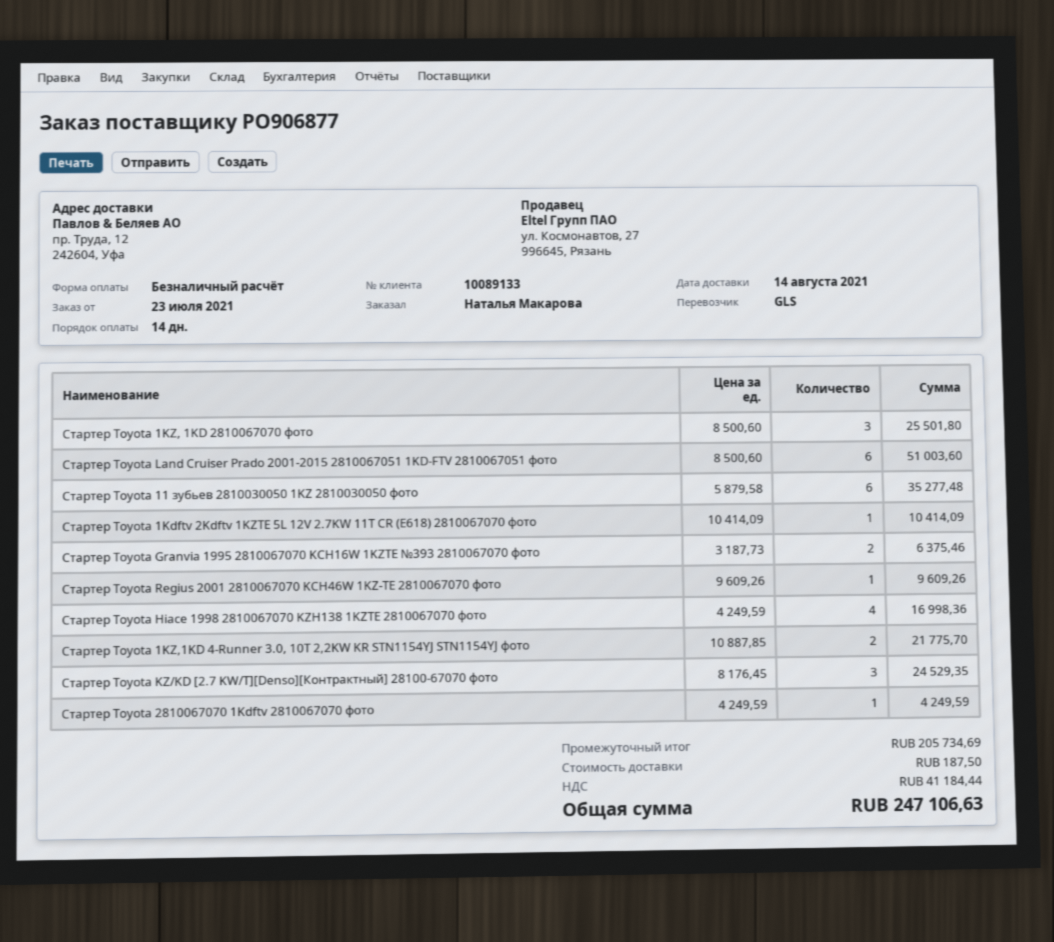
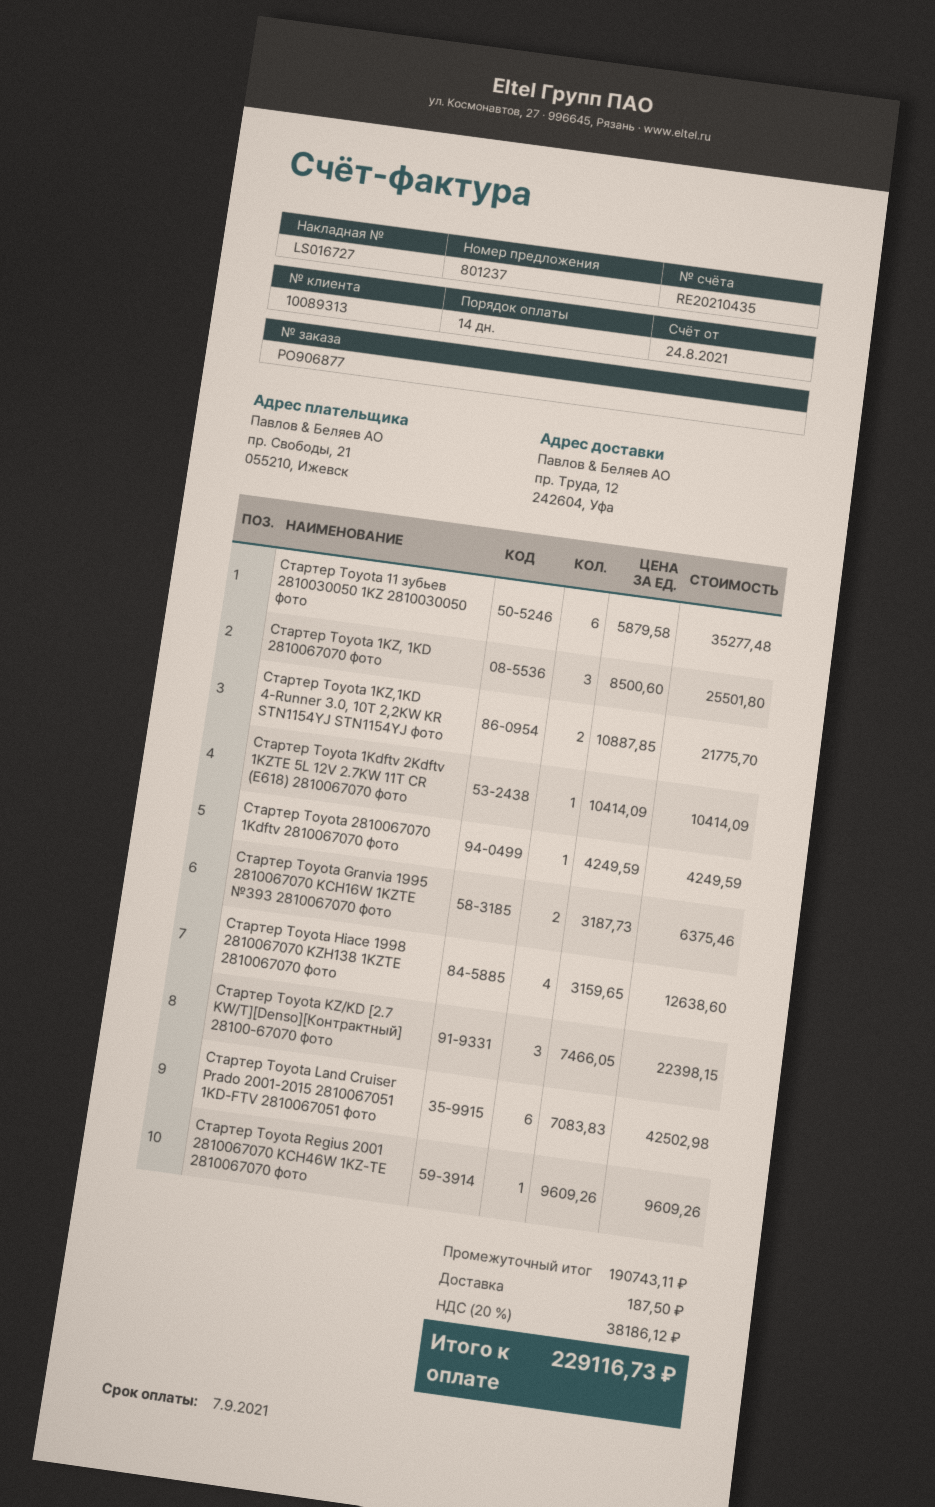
customer number: 10089133 -> 10089313
Стартер Toyota Land Cruiser Prado 2001-2015 2810067051 1KD-FTV 2810067051 фото: 6 x 8500.60 = 51003.60 -> 6 x 7083.83 = 42502.98
Стартер Toyota Hiace 1998 2810067070 KZH138 1KZTE 2810067070 фото: 4 x 4249.59 = 16998.36 -> 4 x 3159.65 = 12638.60
Стартер Toyota KZ/KD [2.7 KW/T][Denso][Контрактный] 28100-67070 фото: 3 x 8176.45 = 24529.35 -> 3 x 7466.05 = 22398.15
subtotal: 205734.69 -> 190743.11
tax: 41184.44 -> 38186.12
total: 247106.63 -> 229116.73

